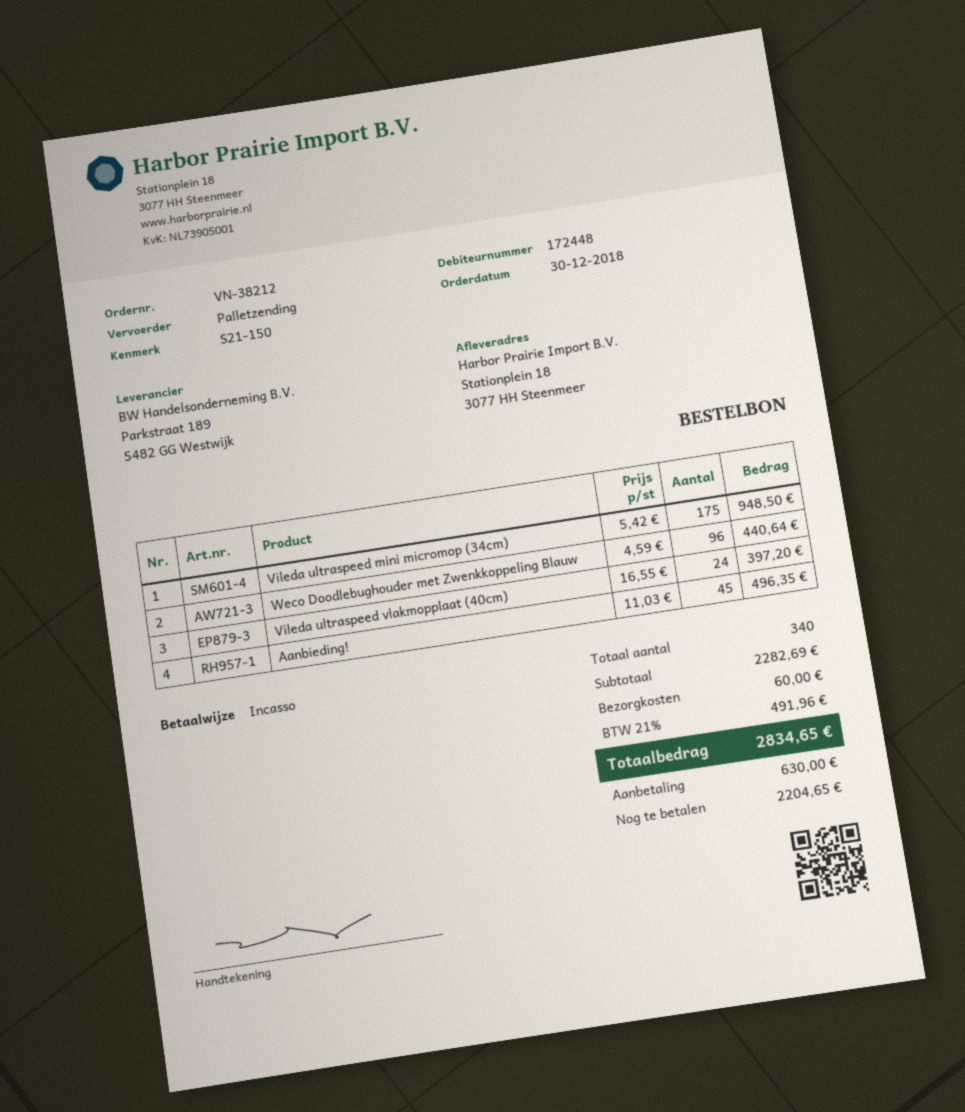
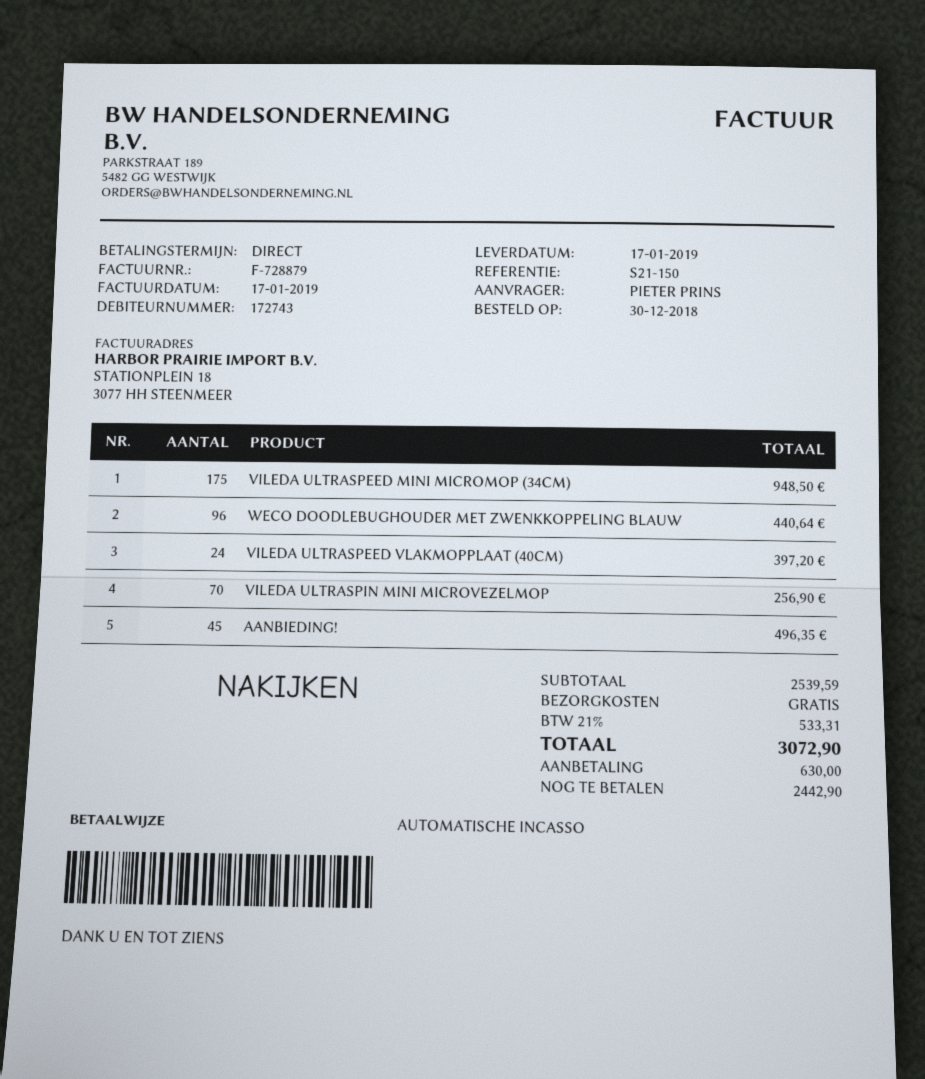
customer number: 172448 -> 172743
VILEDA ULTRASPIN MINI MICROVEZELMOP: none -> 70 for 256.90
subtotal: 2282.69 -> 2539.59
shipping: 60.00 -> 0.00
tax: 21% = 491.96 -> 21% = 533.31
total: 2834.65 -> 3072.90
balance: 2204.65 -> 2442.90

